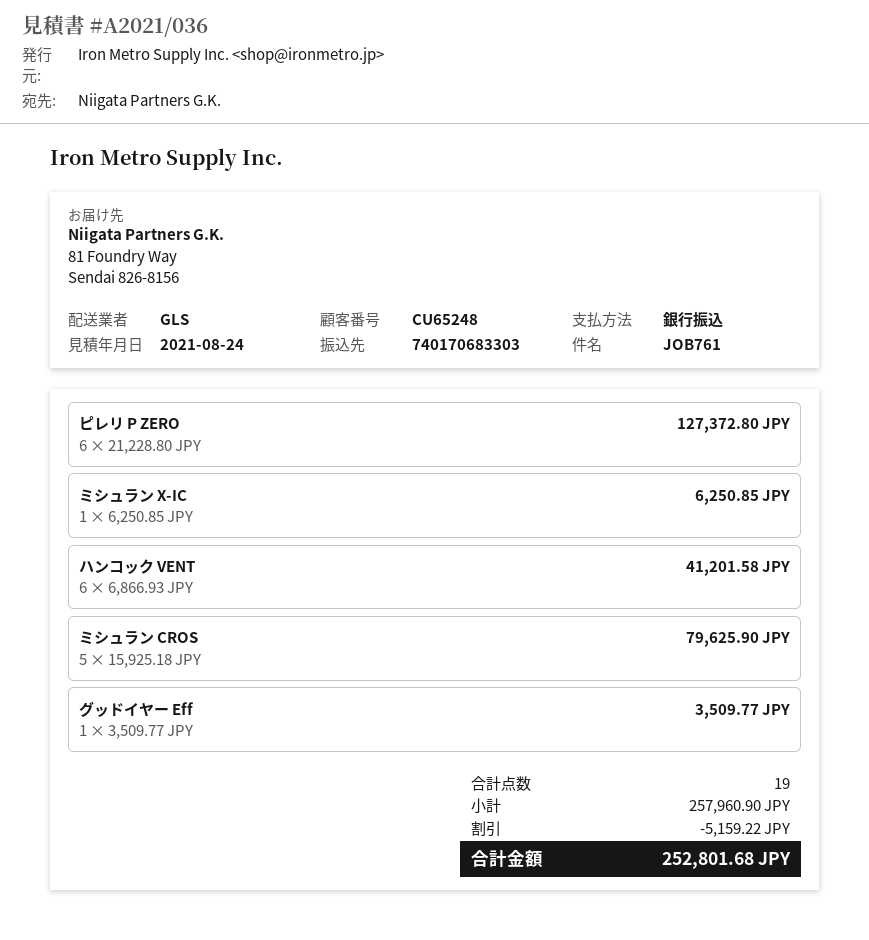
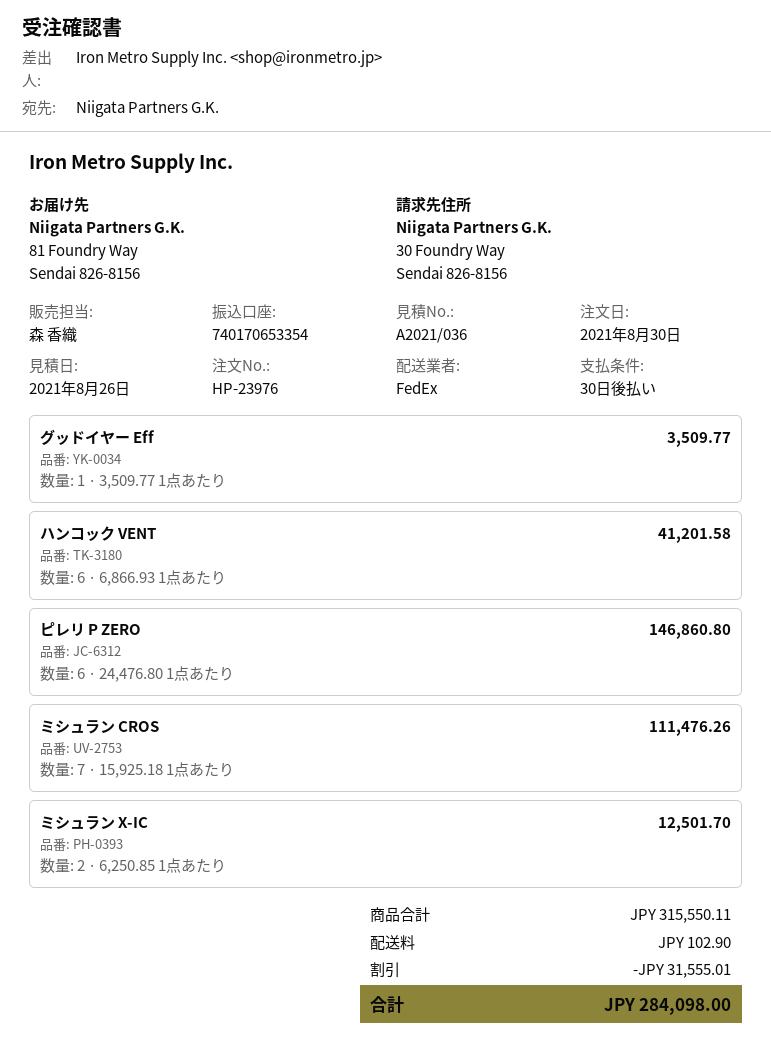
quote date: 2021-08-24 -> 2021-08-26
bank account: 740170683303 -> 740170653354
shipping method: GLS -> FedEx
ピレリ P ZERO: 6 x 21228.80 = 127372.80 -> 6 x 24476.80 = 146860.80
ミシュラン X-IC: 1 x 6250.85 = 6250.85 -> 2 x 6250.85 = 12501.70
ミシュラン CROS: 5 x 15925.18 = 79625.90 -> 7 x 15925.18 = 111476.26
subtotal: 257960.90 -> 315550.11
discount: 5159.22 -> 31555.01
shipping: none -> 102.90
total: 252801.68 -> 284098.00

